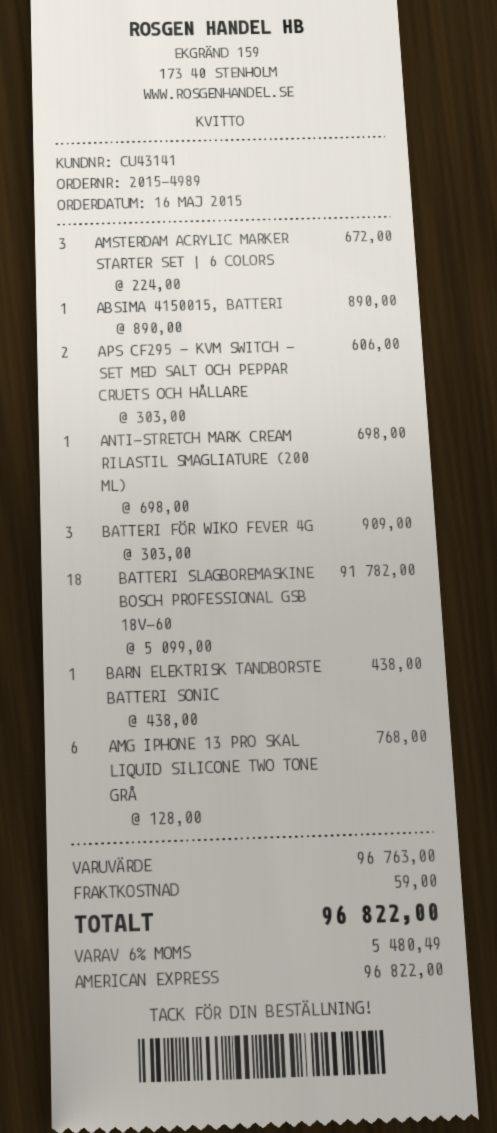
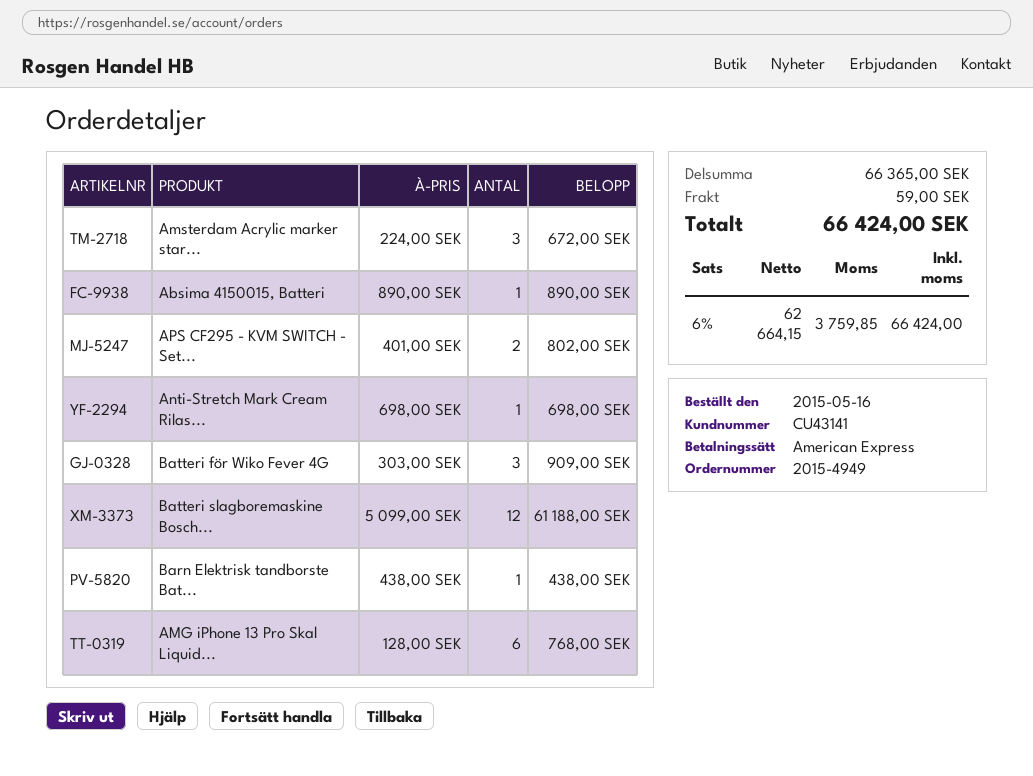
order number: 2015-4989 -> 2015-4949
APS CF295 - KVM SWITCH - SET MED SALT OCH PEPPAR CRUETS OCH HÅLLARE: 2 x 303.00 = 606.00 -> 2 x 401.00 = 802.00
BATTERI SLAGBOREMASKINE BOSCH PROFESSIONAL GSB 18V-60: 18 x 5099.00 = 91782.00 -> 12 x 5099.00 = 61188.00
subtotal: 96763.00 -> 66365.00
tax: 6% = 5480.49 -> 6% = 3759.85
total: 96822.00 -> 66424.00

